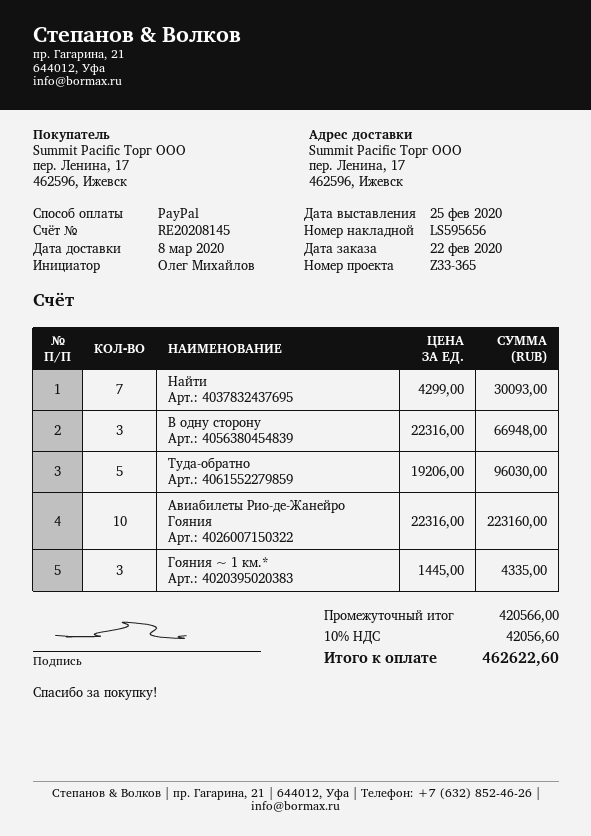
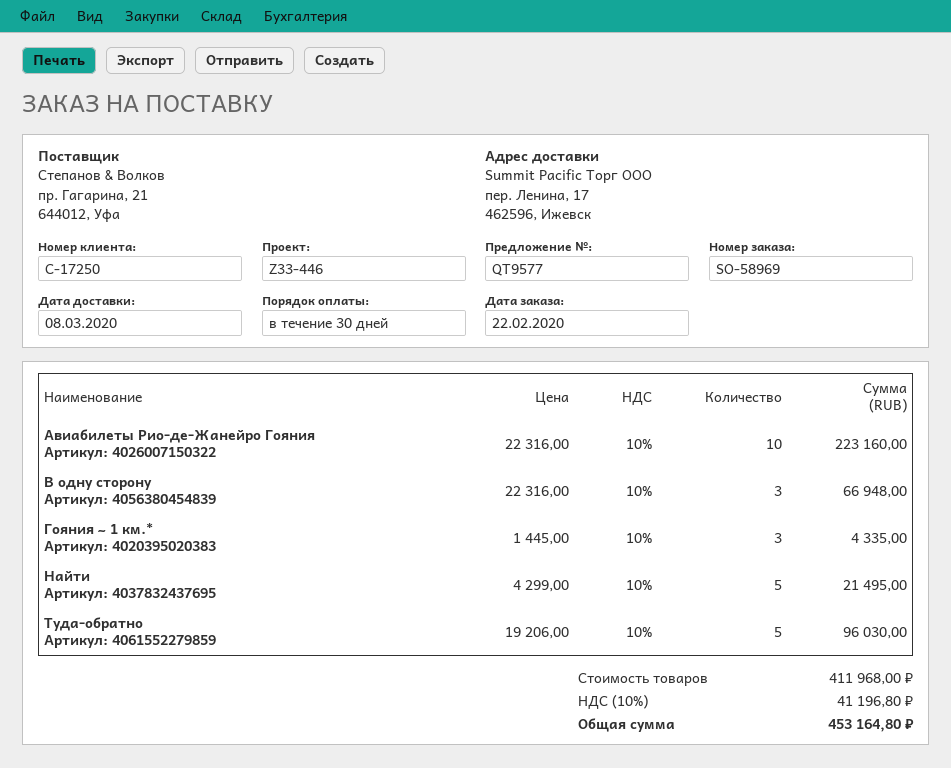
reference: Z33-365 -> Z33-446
Найти: 7 x 4299.00 = 30093.00 -> 5 x 4299.00 = 21495.00
subtotal: 420566.00 -> 411968.00
tax: 10% = 42056.60 -> 10% = 41196.80
total: 462622.60 -> 453164.80

